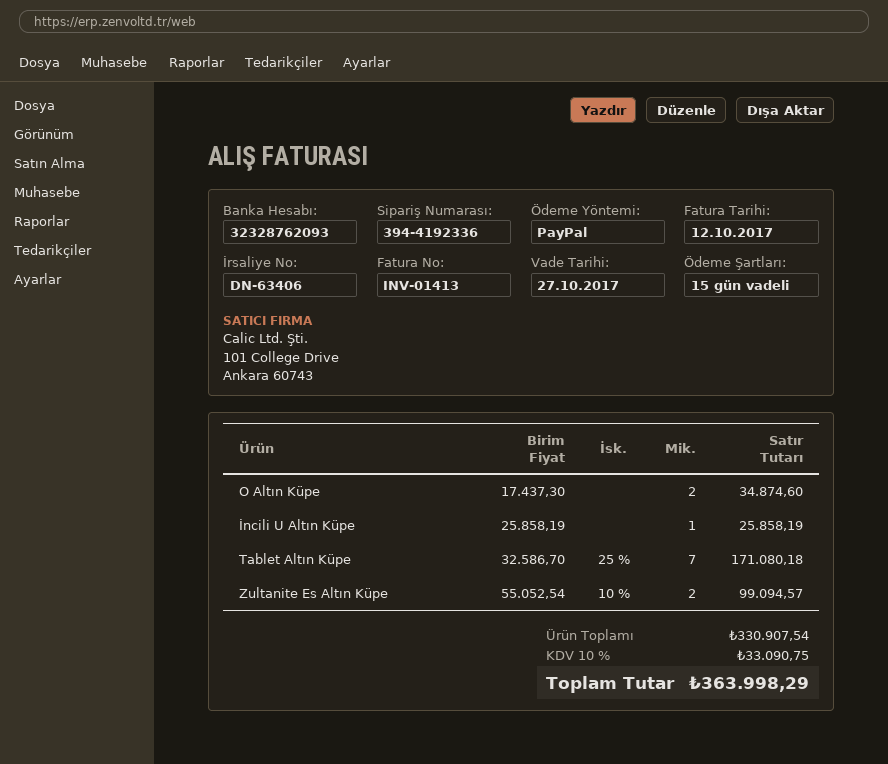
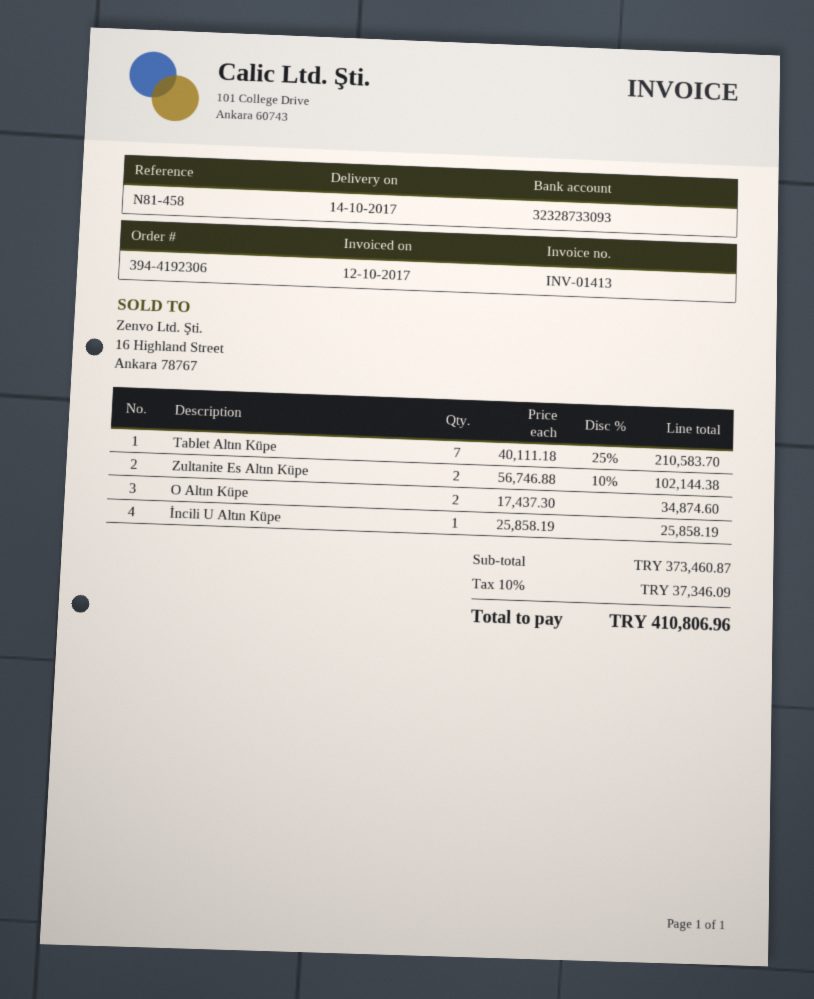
order number: 394-4192336 -> 394-4192306
bank account: 32328762093 -> 32328733093
Tablet Altın Küpe: 7 x 32586.70 - 25% = 171080.18 -> 7 x 40111.18 - 25% = 210583.70
Zultanite Es Altın Küpe: 2 x 55052.54 - 10% = 99094.57 -> 2 x 56746.88 - 10% = 102144.38
subtotal: 330907.54 -> 373460.87
tax: 10% = 33090.75 -> 10% = 37346.09
total: 363998.29 -> 410806.96

